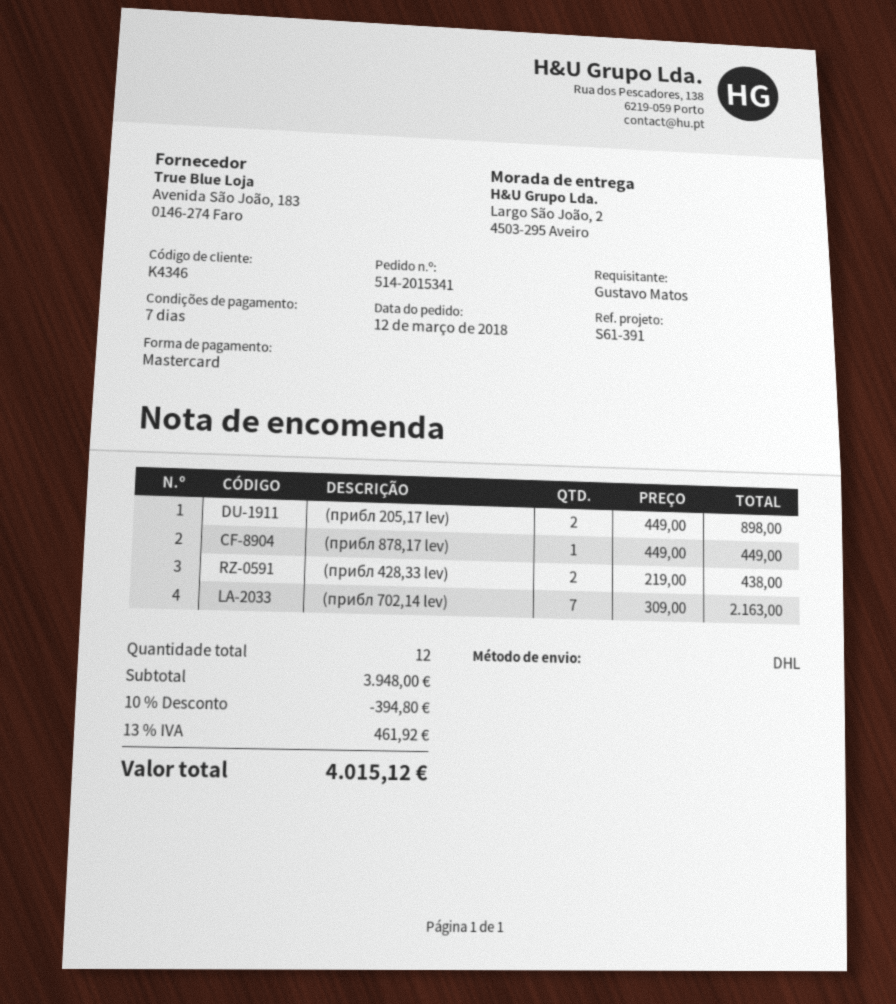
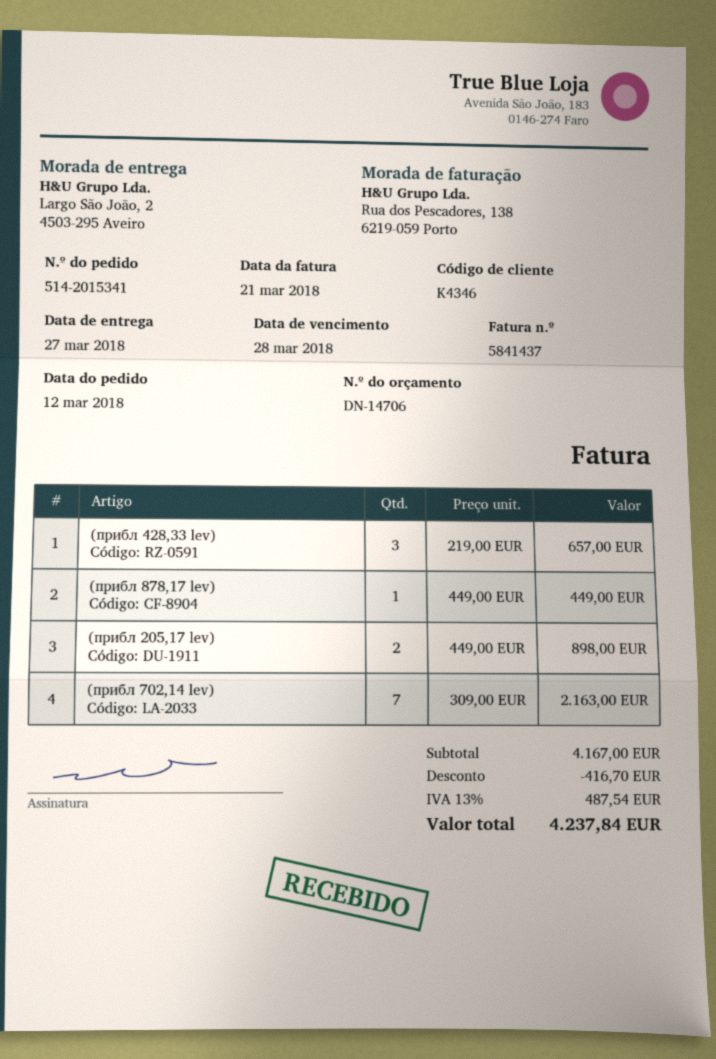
(прибл 428,33 lev): 2 x 219.00 = 438.00 -> 3 x 219.00 = 657.00
subtotal: 3948.00 -> 4167.00
discount: 394.80 -> 416.70
tax: 13% = 461.92 -> 13% = 487.54
total: 4015.12 -> 4237.84

